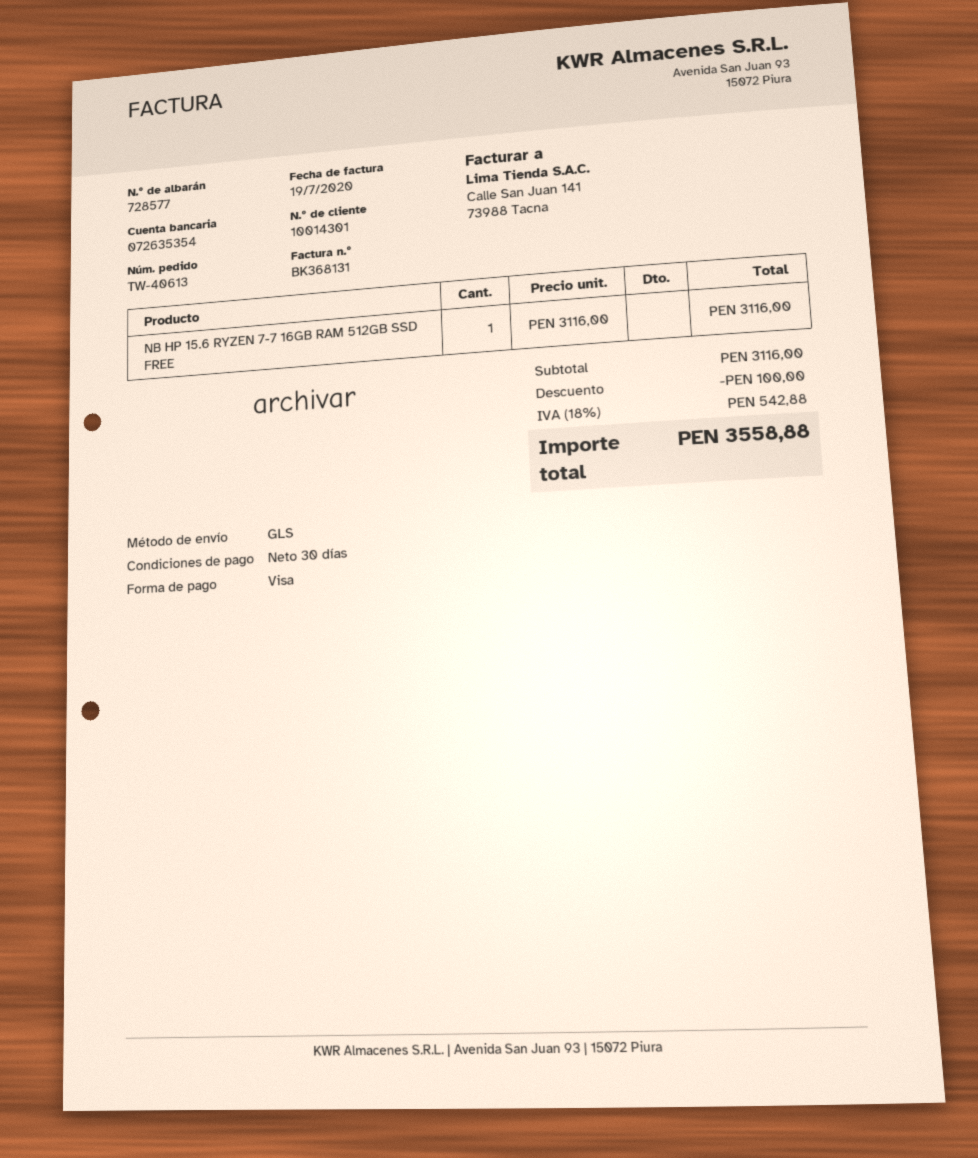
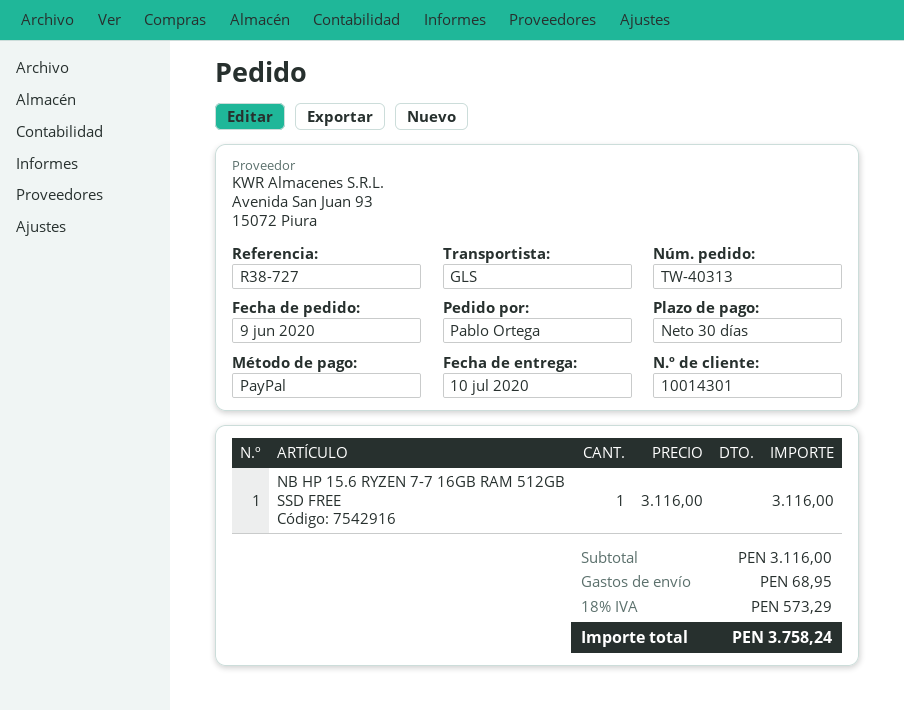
order number: TW-40613 -> TW-40313
payment method: Visa -> PayPal
discount: 100.00 -> none
shipping: none -> 68.95
tax: 18% = 542.88 -> 18% = 573.29
total: 3558.88 -> 3758.24

